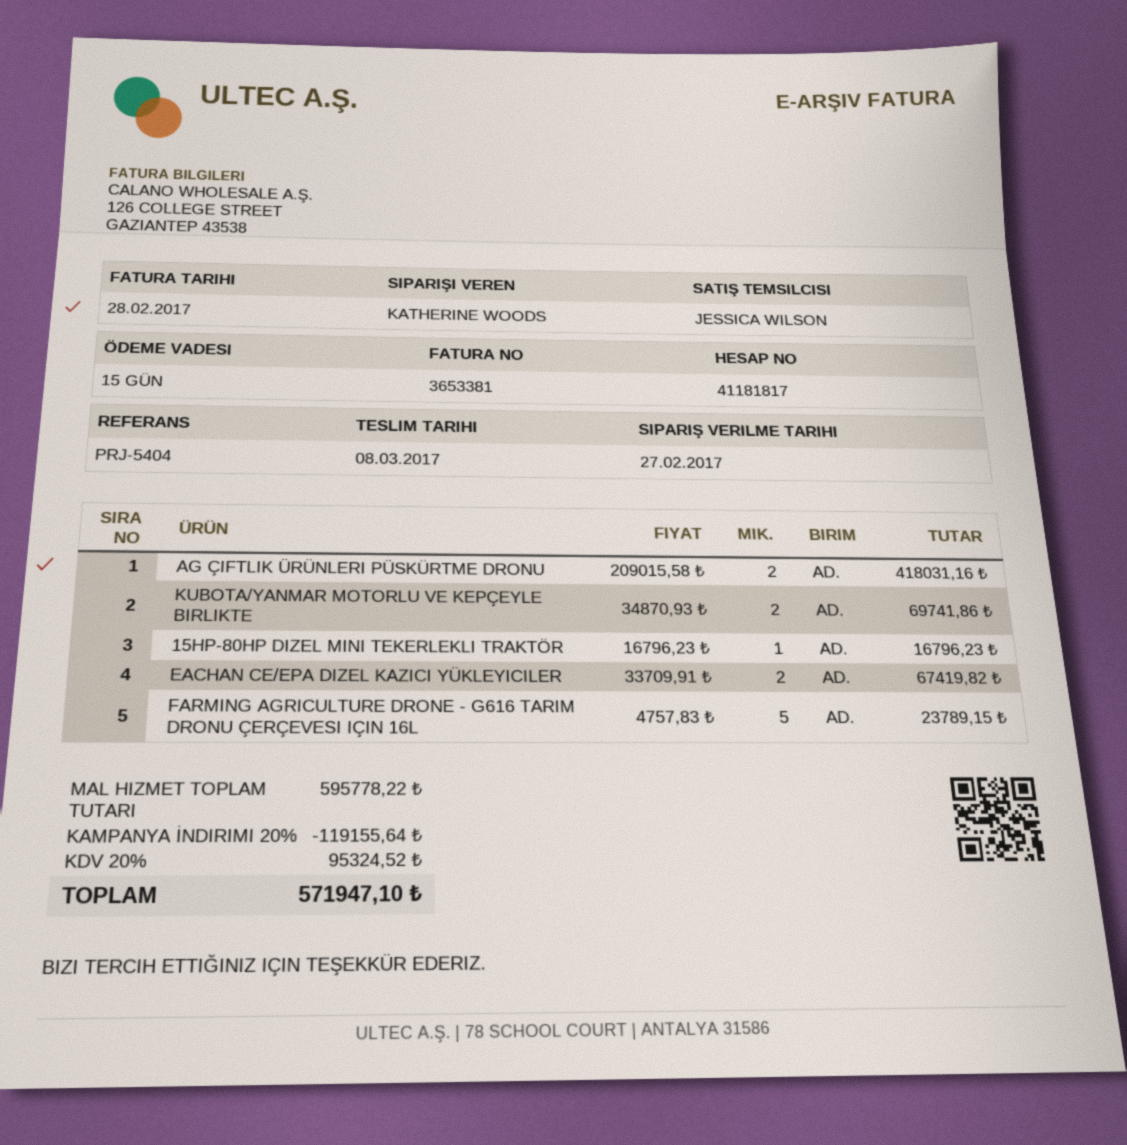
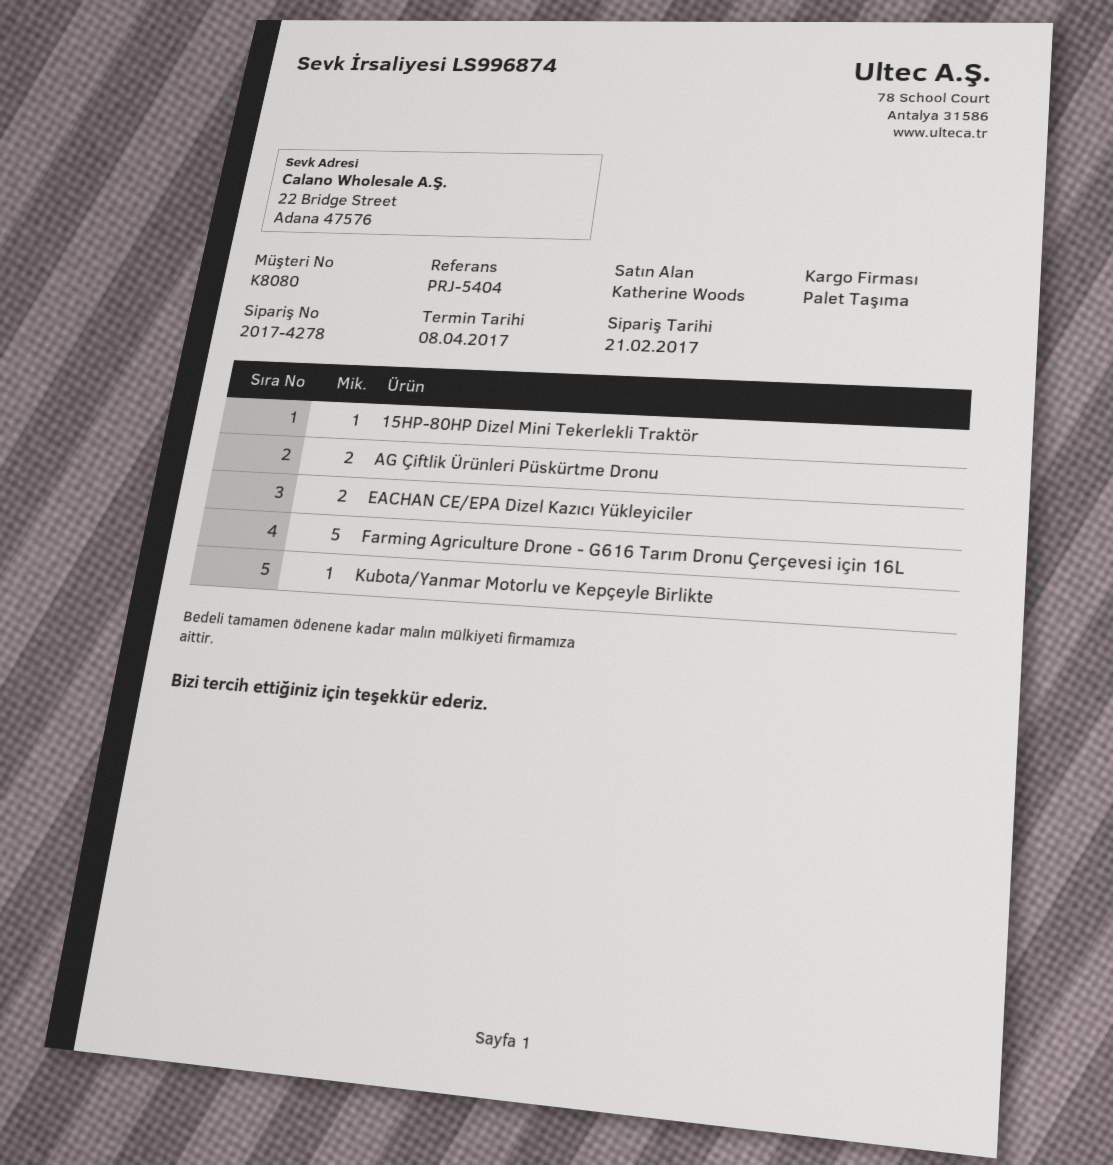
order date: 2017-02-27 -> 2017-02-21
delivery date: 2017-03-08 -> 2017-04-08
KUBOTA/YANMAR MOTORLU VE KEPÇEYLE BIRLIKTE: 2 -> 1

